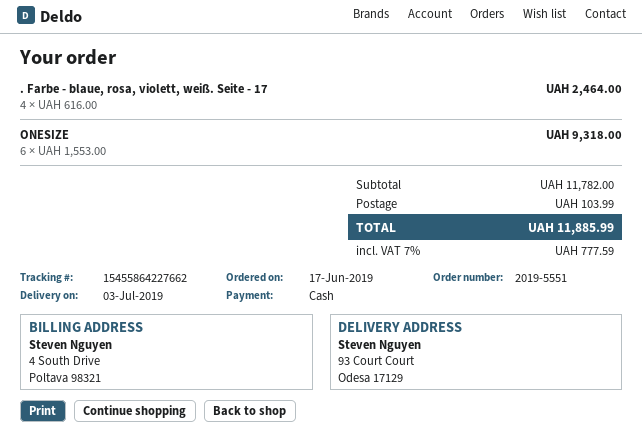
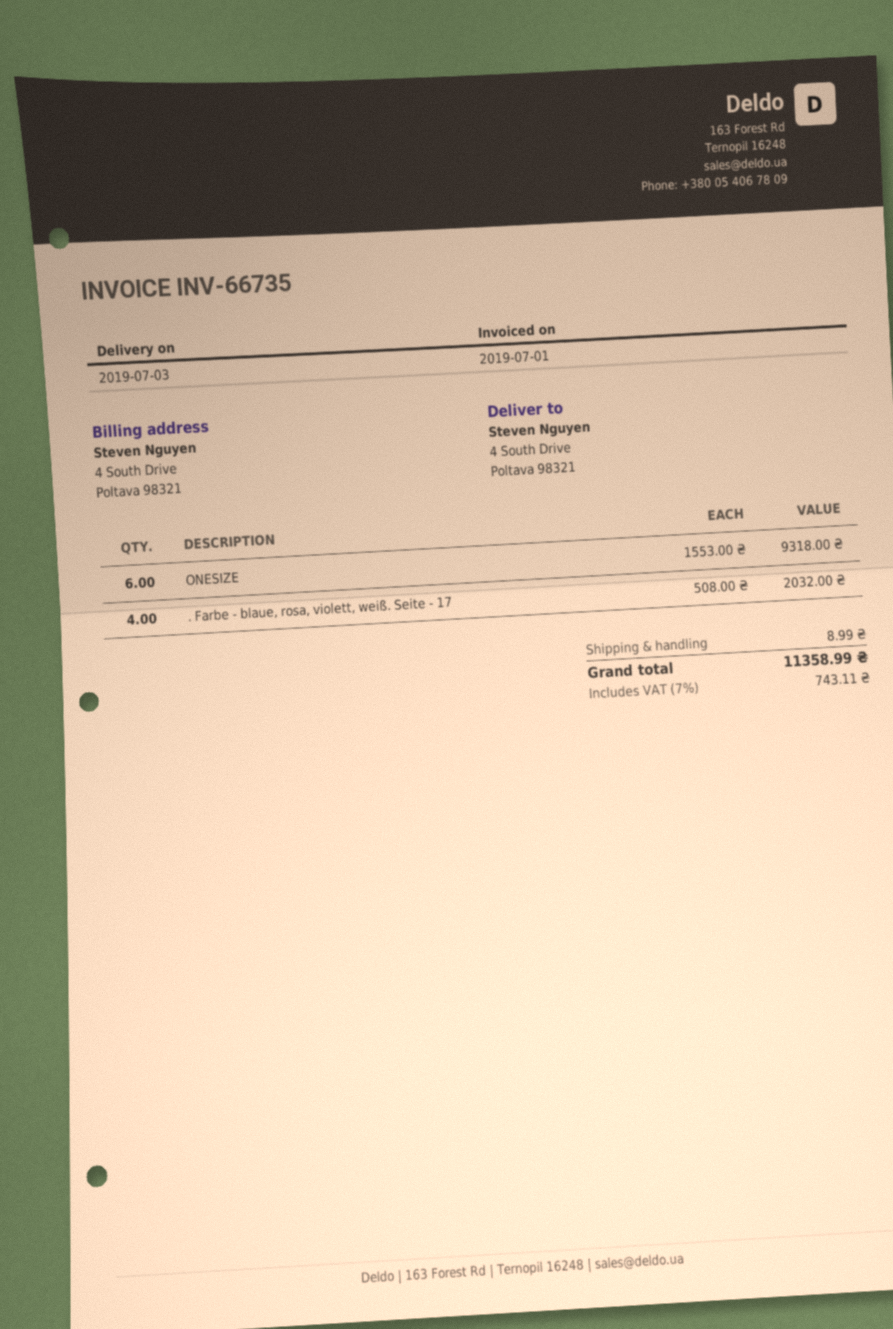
ship to: 93 Court Court, Odesa 17129 -> 4 South Drive, Poltava 98321
. Farbe - blaue, rosa, violett, weiß. Seite - 17: 4 x 616.00 = 2464.00 -> 4 x 508.00 = 2032.00
shipping: 103.99 -> 8.99
tax: 7% = 777.59 -> 7% = 743.11
total: 11885.99 -> 11358.99

